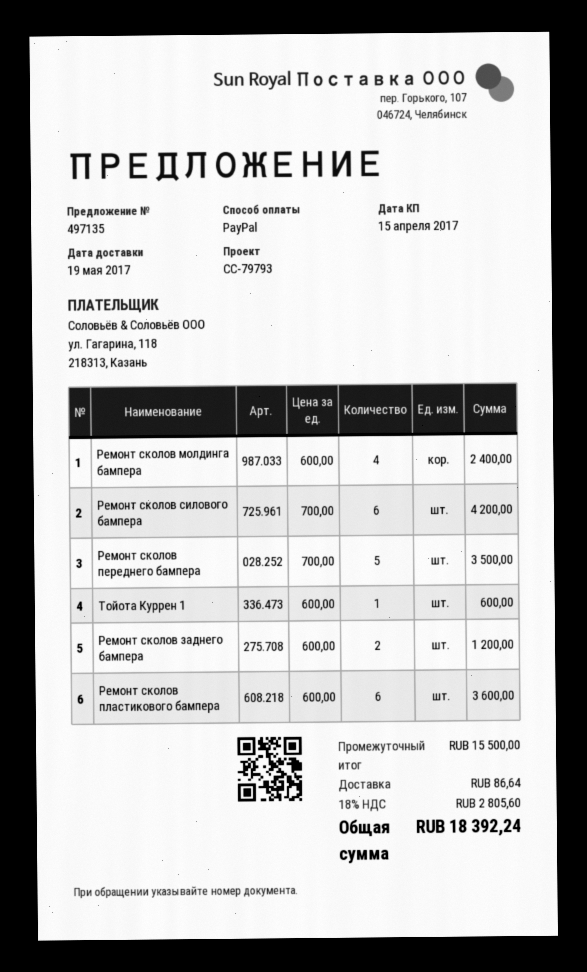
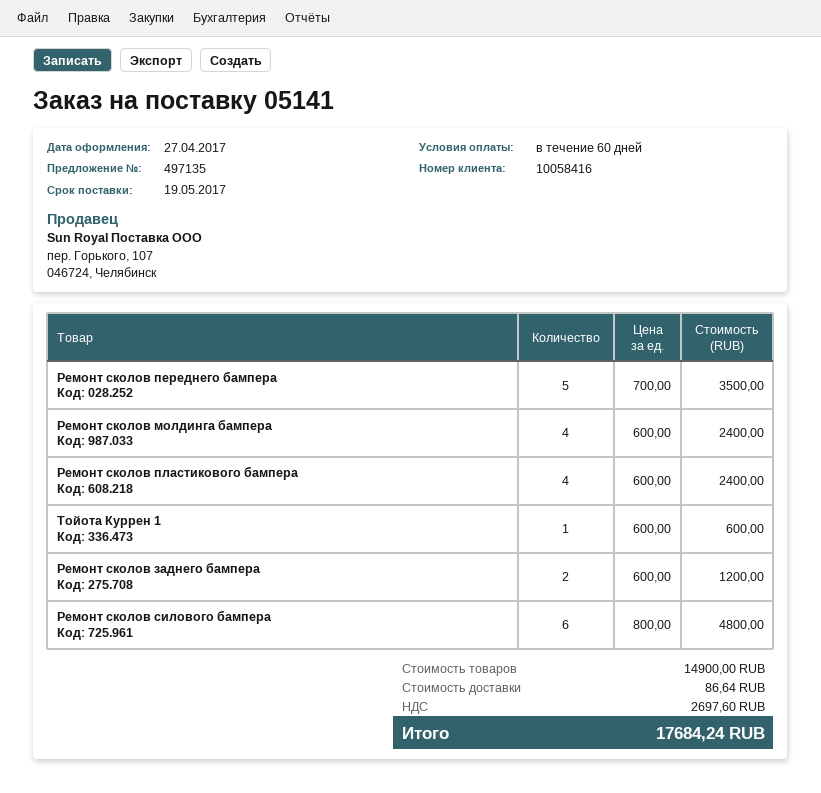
Ремонт сколов силового бампера: 6 x 700.00 = 4200.00 -> 6 x 800.00 = 4800.00
Ремонт сколов пластикового бампера: 6 x 600.00 = 3600.00 -> 4 x 600.00 = 2400.00
subtotal: 15500.00 -> 14900.00
tax: 2805.60 -> 2697.60
total: 18392.24 -> 17684.24

